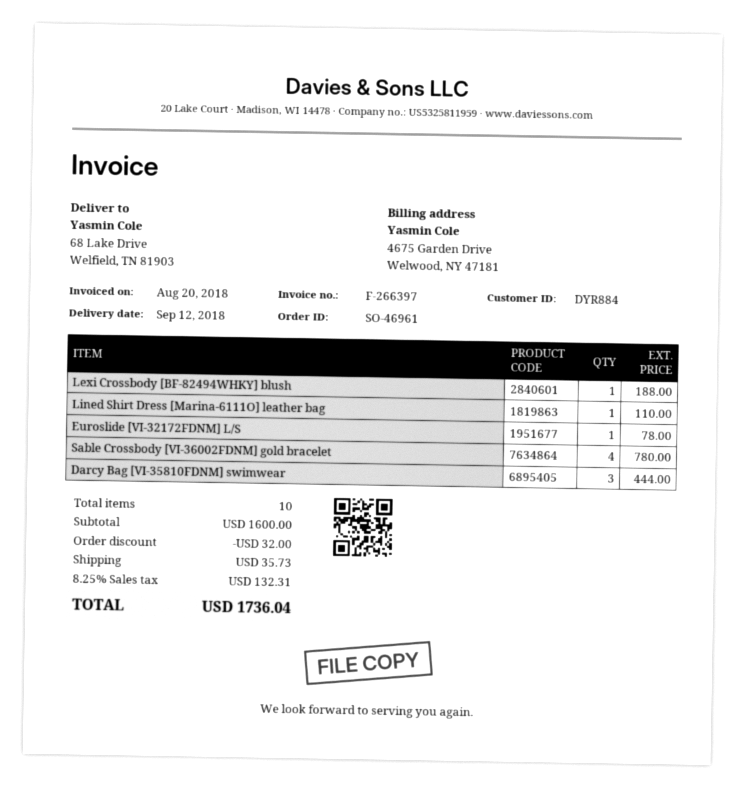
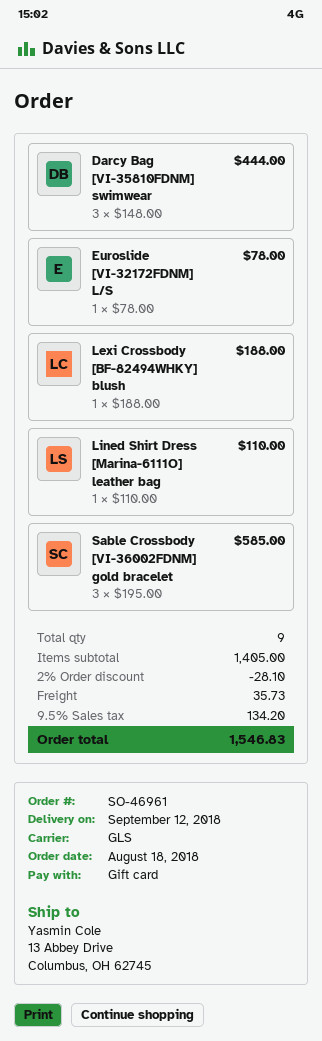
ship to: 68 Lake Drive, Welfield, TN 81903 -> 13 Abbey Drive, Columbus, OH 62745
Sable Crossbody [VI-36002FDNM] gold bracelet: 4 for 780.00 -> 3 for 585.00
total quantity: 10 -> 9
subtotal: 1600.00 -> 1405.00
discount: 32.00 -> 28.10
tax: 8.25% = 132.31 -> 9.5% = 134.20
total: 1736.04 -> 1546.83

